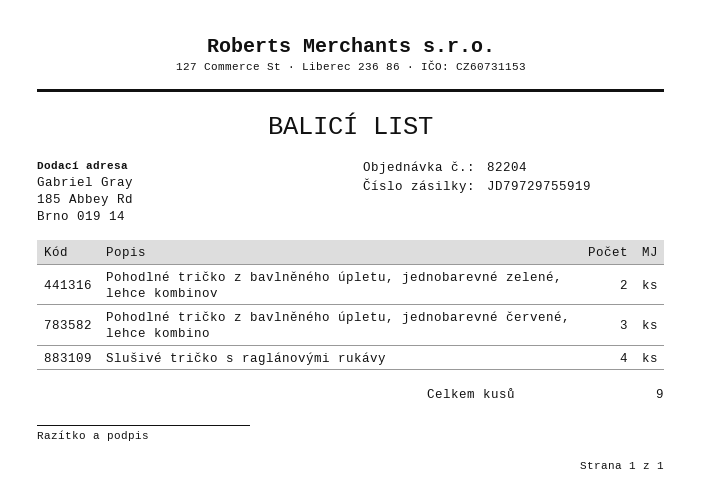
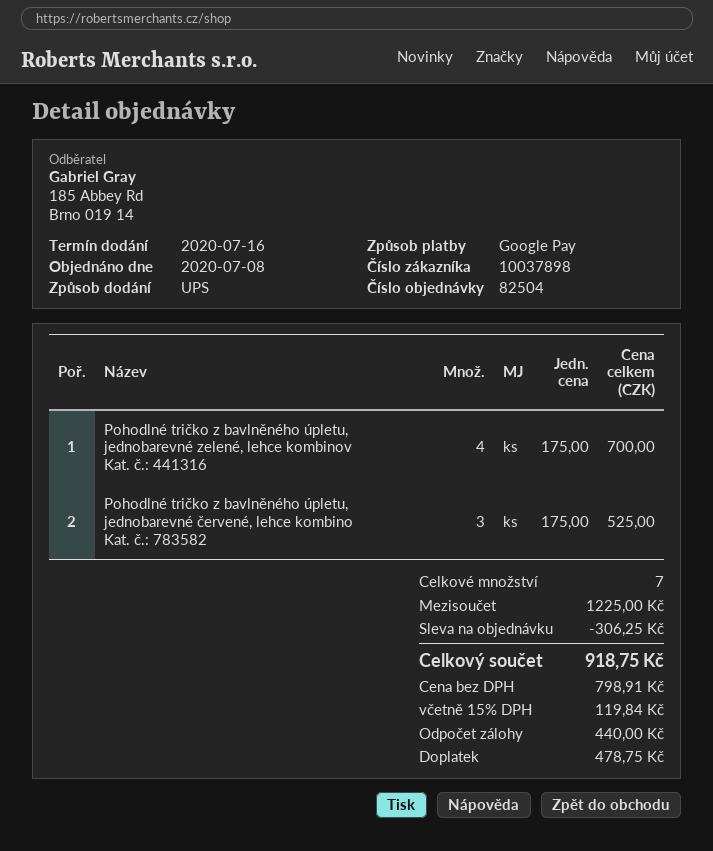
order number: 82204 -> 82504
Pohodlné tričko z bavlněného úpletu, jednobarevné zelené, lehce kombinov: 2 -> 4
Slušivé tričko s raglánovými rukávy: 4 -> none
total quantity: 9 -> 7

